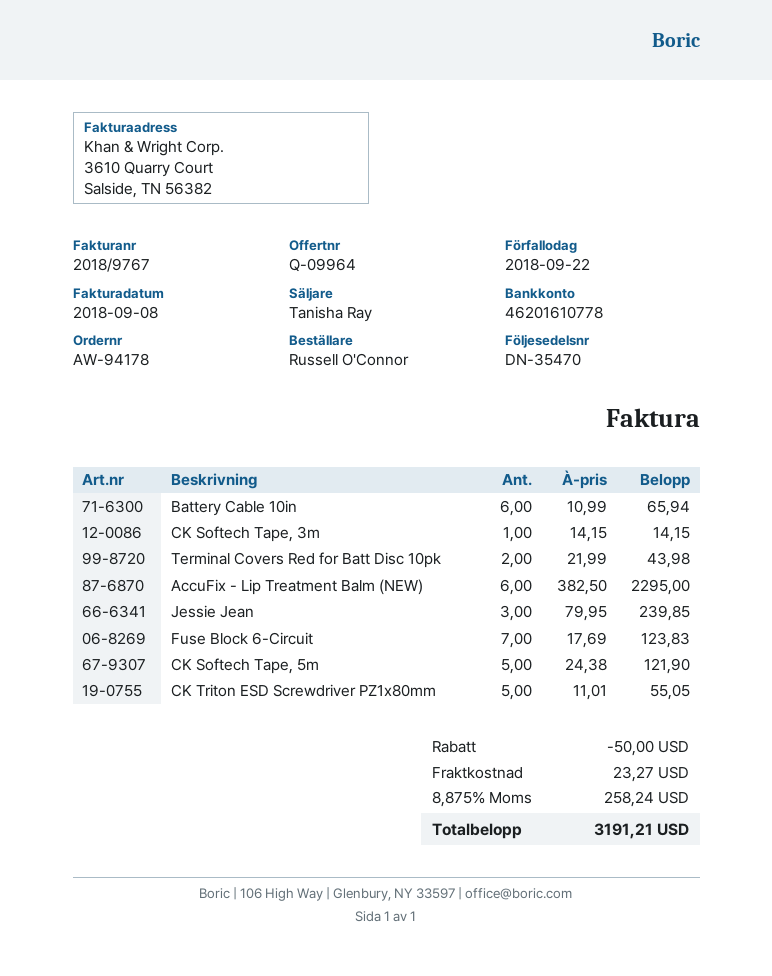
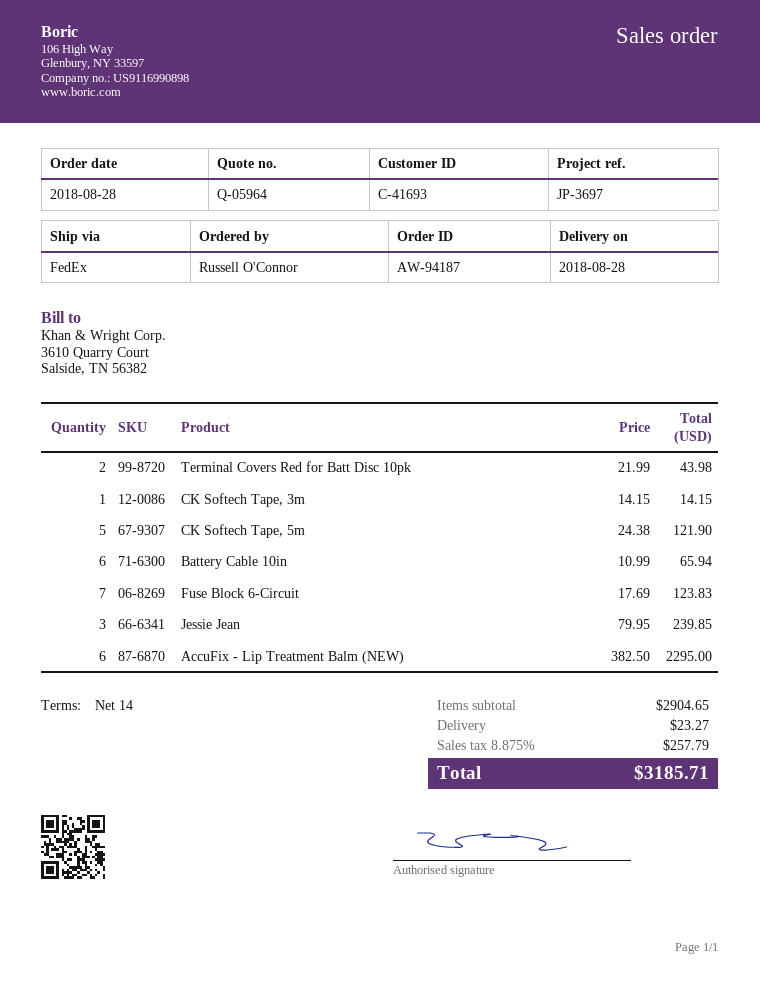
quote number: Q-09964 -> Q-05964
order number: AW-94178 -> AW-94187
CK Triton ESD Screwdriver PZ1x80mm: 5 x 11.01 = 55.05 -> none
discount: 50.00 -> none
tax: 8.875% = 258.24 -> 8.875% = 257.79
total: 3191.21 -> 3185.71

